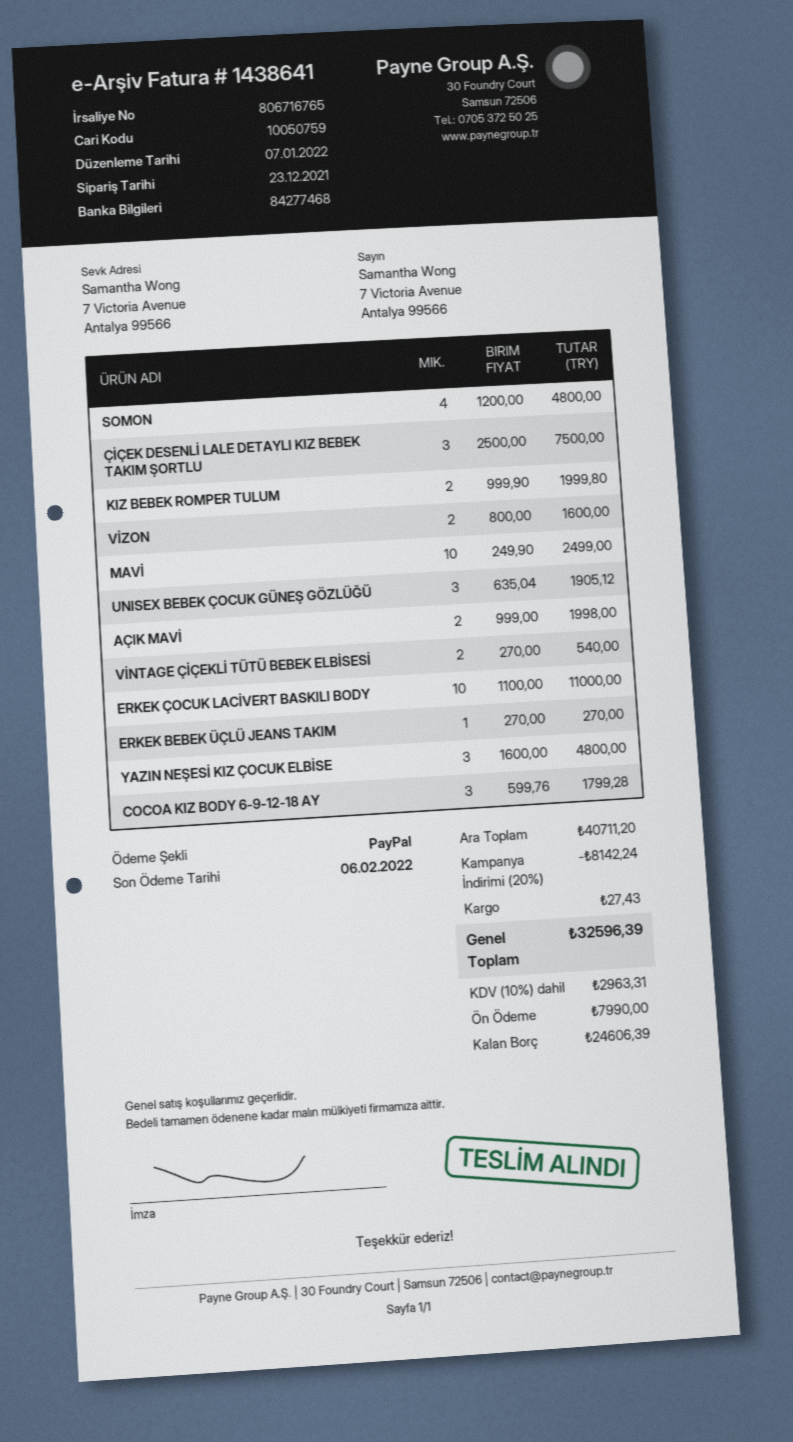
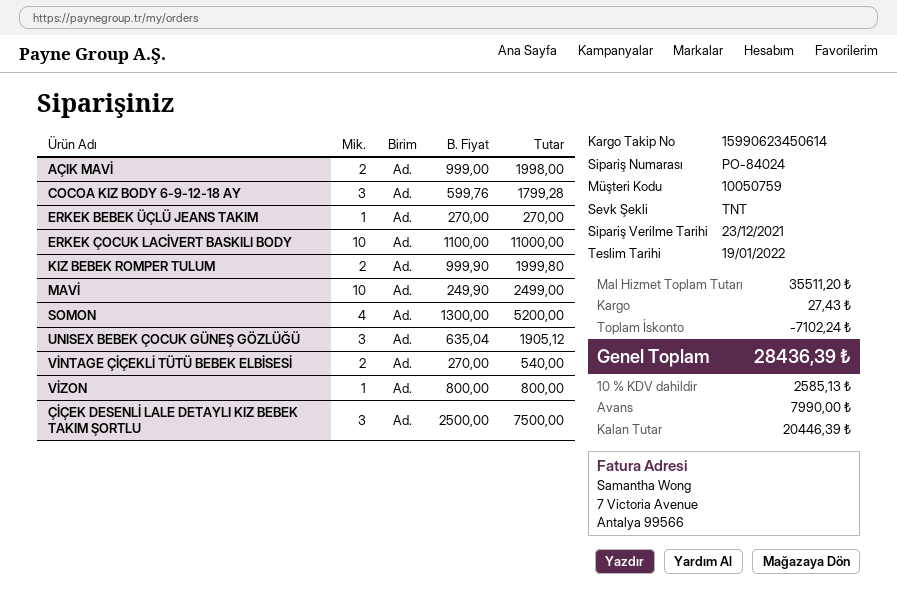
SOMON: 4 x 1200.00 = 4800.00 -> 4 x 1300.00 = 5200.00
VİZON: 2 x 800.00 = 1600.00 -> 1 x 800.00 = 800.00
YAZIN NEŞESİ KIZ ÇOCUK ELBİSE: 3 x 1600.00 = 4800.00 -> none
subtotal: 40711.20 -> 35511.20
discount: 8142.24 -> 7102.24
tax: 10% = 2963.31 -> 10% = 2585.13
total: 32596.39 -> 28436.39
balance: 24606.39 -> 20446.39

